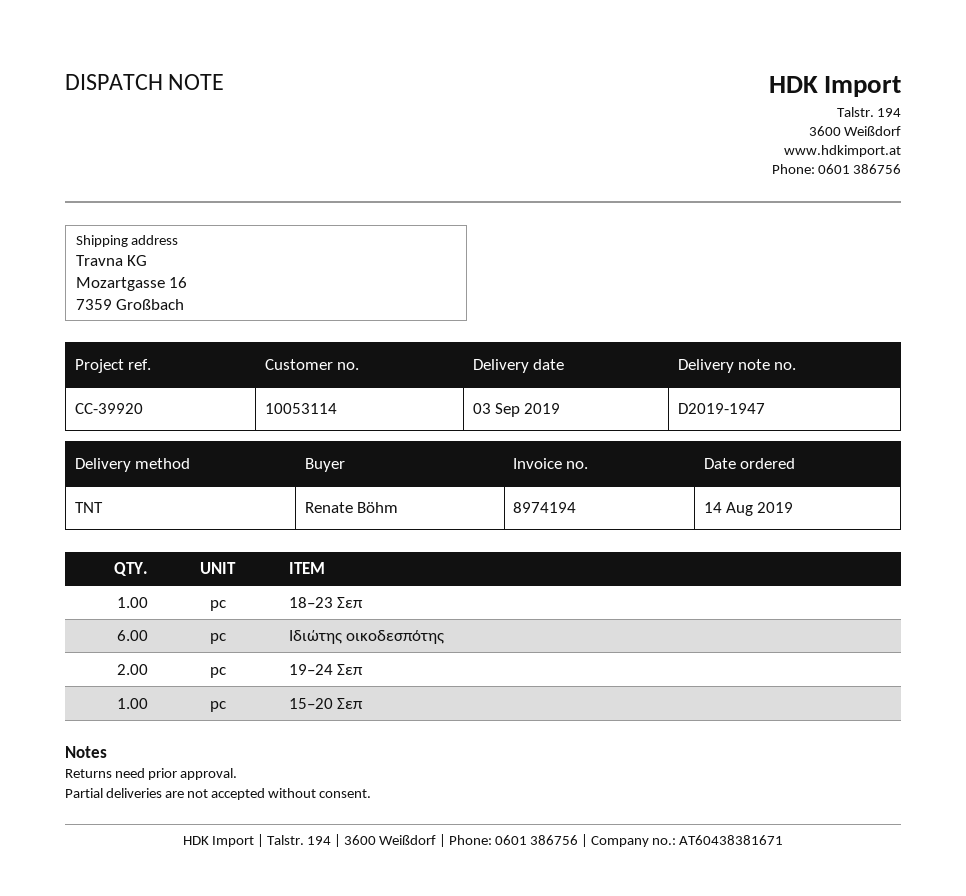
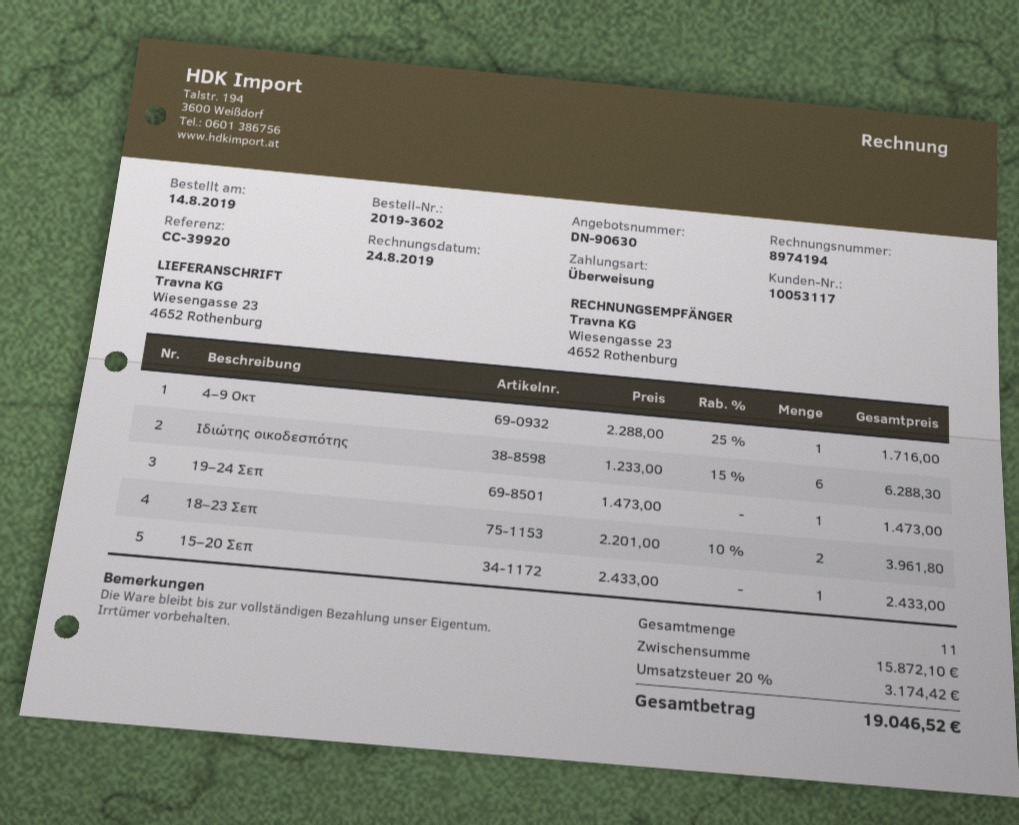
customer number: 10053114 -> 10053117
ship to: Mozartgasse 16, 7359 Großbach -> Wiesengasse 23, 4652 Rothenburg
18–23 Σεπ: 1 -> 2
19–24 Σεπ: 2 -> 1
4–9 Οκτ: none -> 1

